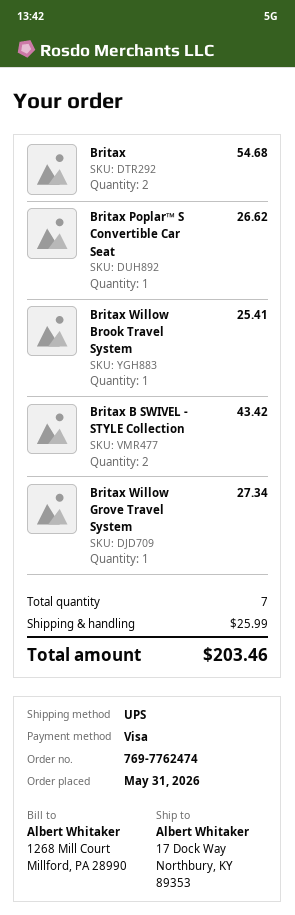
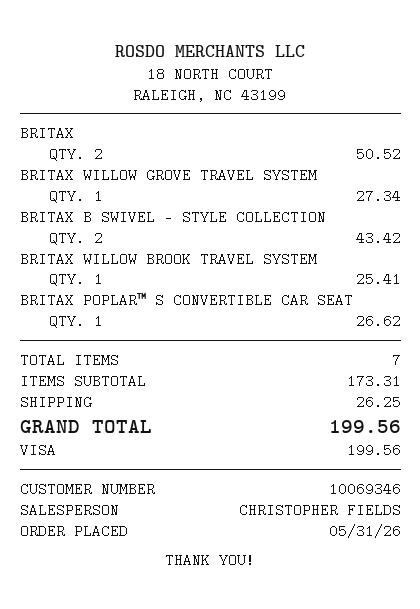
Britax: 2 for 54.68 -> 2 for 50.52
shipping: 25.99 -> 26.25
total: 203.46 -> 199.56

